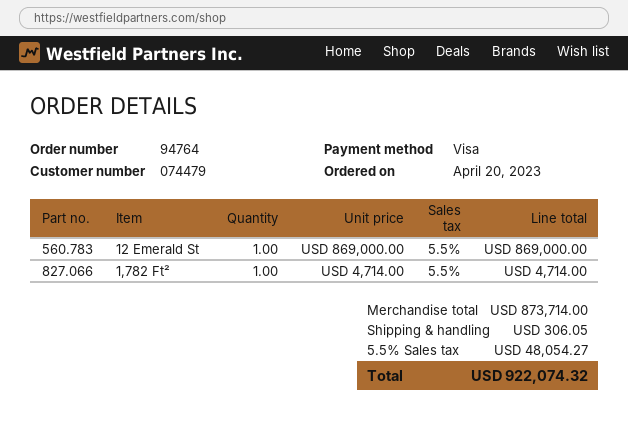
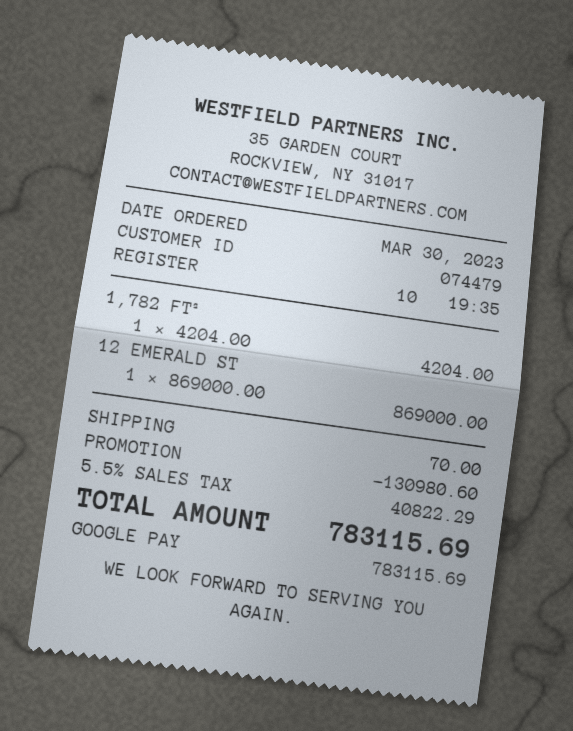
order date: 2023-04-20 -> 2023-03-30
payment method: Visa -> Google Pay
1,782 Ft²: 1 x 4714.00 = 4714.00 -> 1 x 4204.00 = 4204.00
discount: none -> 130980.60
shipping: 306.05 -> 70.00
tax: 5.5% = 48054.27 -> 5.5% = 40822.29
total: 922074.32 -> 783115.69

